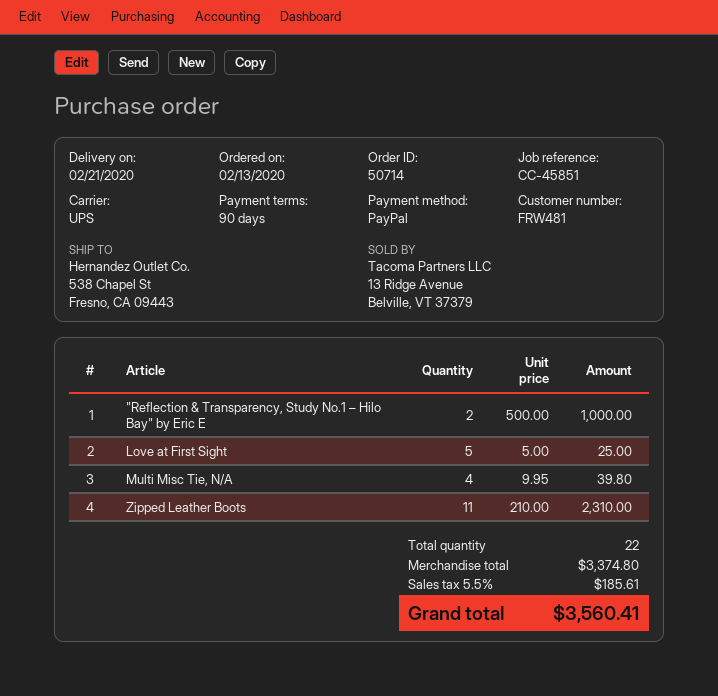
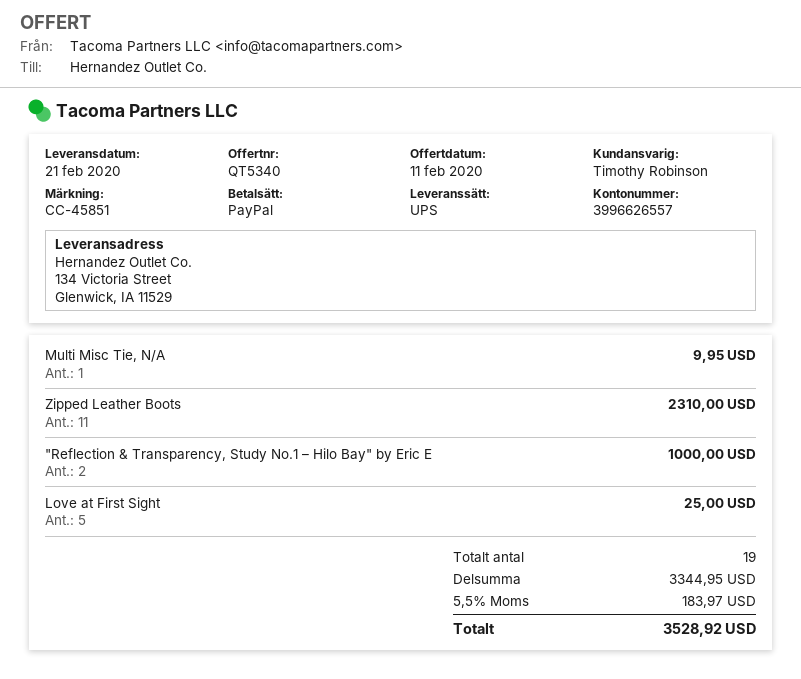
ship to: 538 Chapel St, Fresno, CA 09443 -> 134 Victoria Street, Glenwick, IA 11529
Multi Misc Tie, N/A: 4 for 39.80 -> 1 for 9.95
total quantity: 22 -> 19
subtotal: 3374.80 -> 3344.95
tax: 5.5% = 185.61 -> 5.5% = 183.97
total: 3560.41 -> 3528.92

